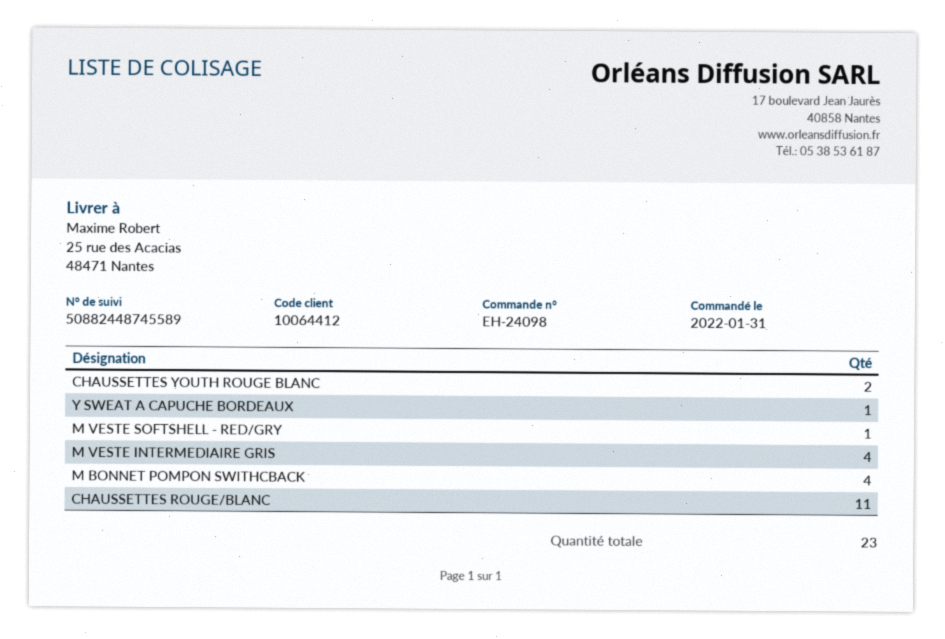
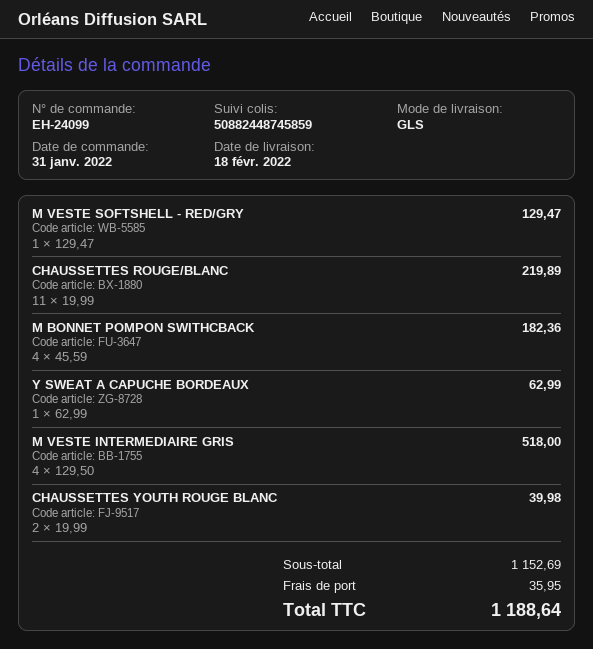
order number: EH-24098 -> EH-24099
tracking number: 50882448745589 -> 50882448745859

